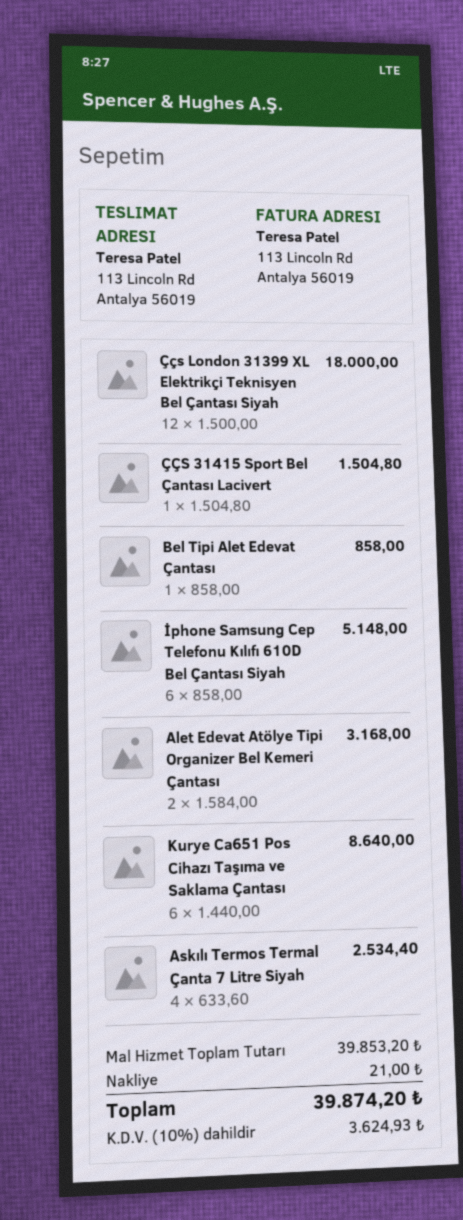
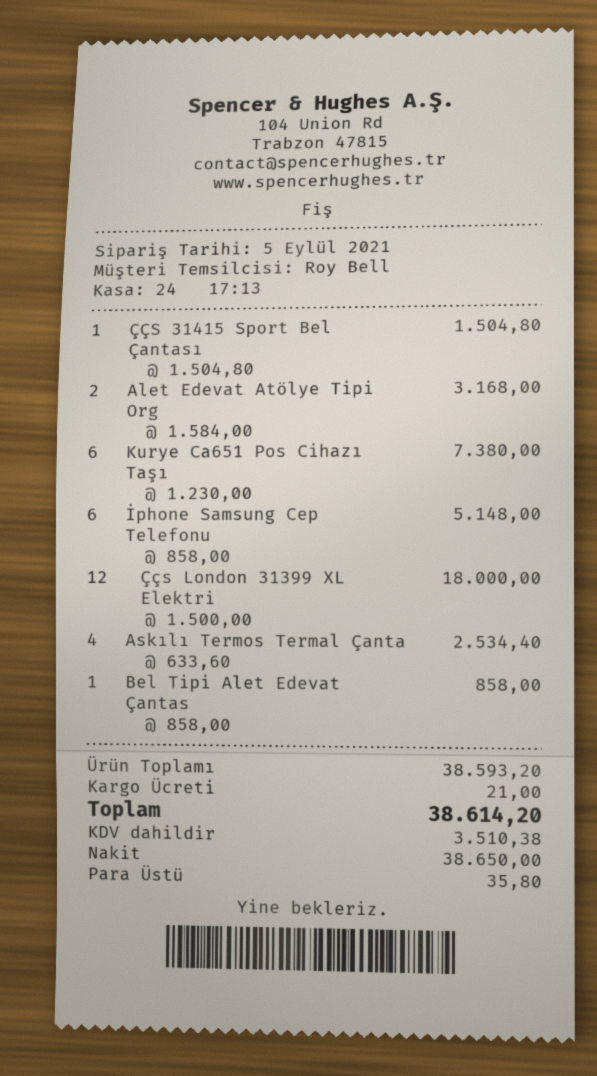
Kurye Ca651 Pos Cihazı Taşıma ve Saklama Çantası: 6 x 1440.00 = 8640.00 -> 6 x 1230.00 = 7380.00
subtotal: 39853.20 -> 38593.20
tax: 3624.93 -> 3510.38
total: 39874.20 -> 38614.20

